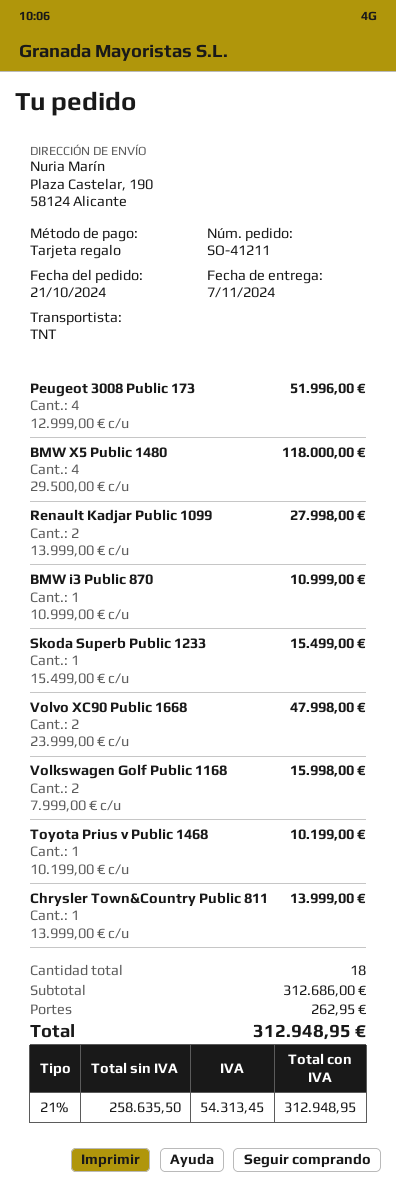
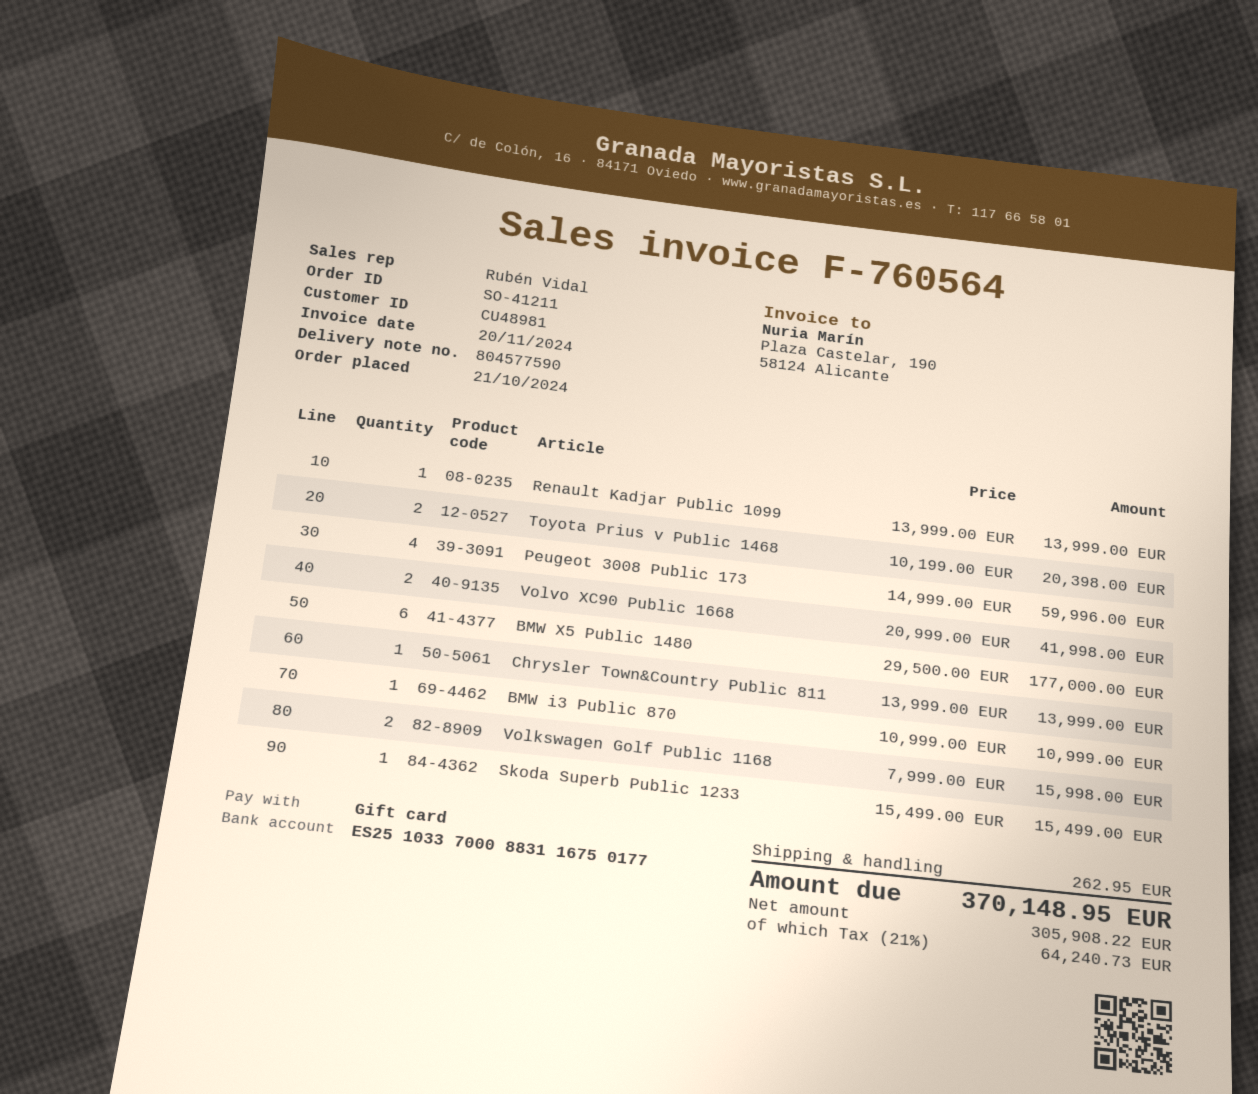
Peugeot 3008 Public 173: 4 x 12999.00 = 51996.00 -> 4 x 14999.00 = 59996.00
BMW X5 Public 1480: 4 x 29500.00 = 118000.00 -> 6 x 29500.00 = 177000.00
Renault Kadjar Public 1099: 2 x 13999.00 = 27998.00 -> 1 x 13999.00 = 13999.00
Volvo XC90 Public 1668: 2 x 23999.00 = 47998.00 -> 2 x 20999.00 = 41998.00
Toyota Prius v Public 1468: 1 x 10199.00 = 10199.00 -> 2 x 10199.00 = 20398.00
net: 258635.50 -> 305908.22
tax: 21% = 54313.45 -> 21% = 64240.73
total: 312948.95 -> 370148.95

